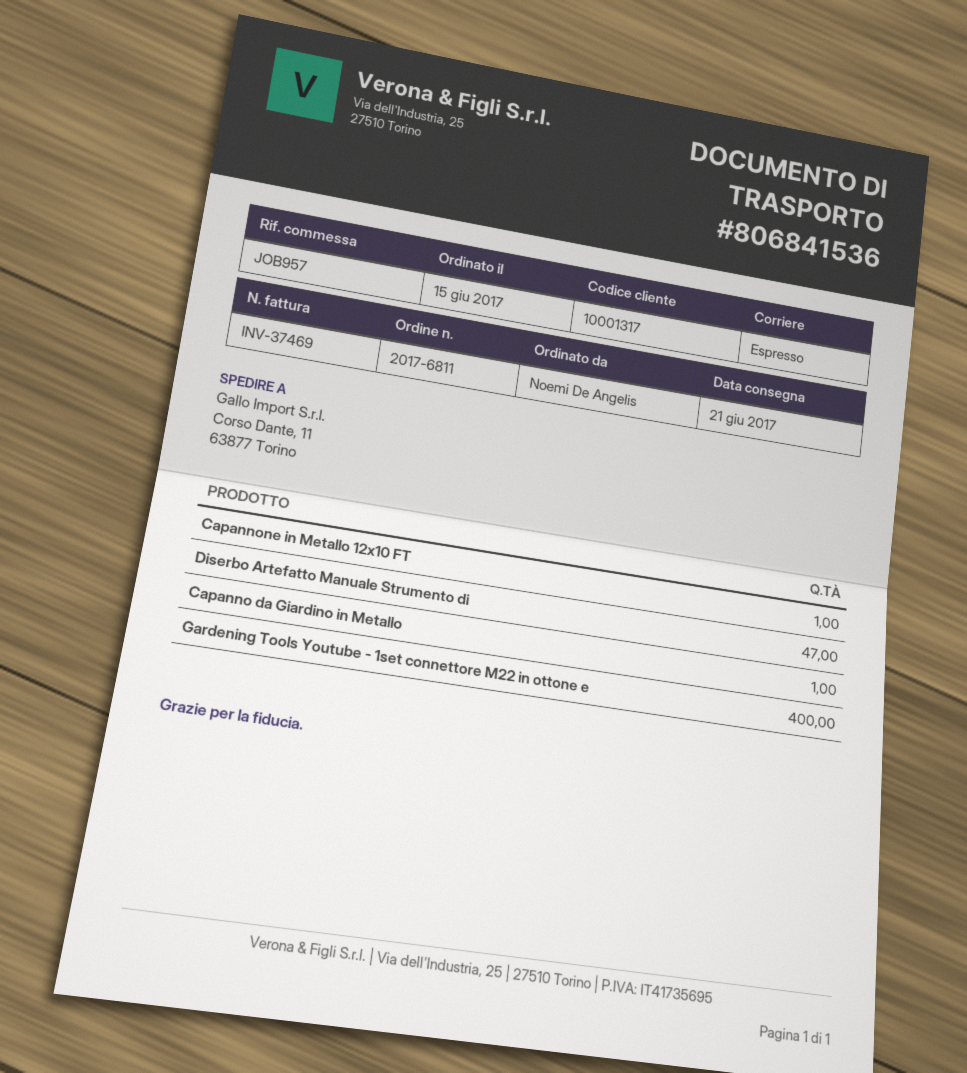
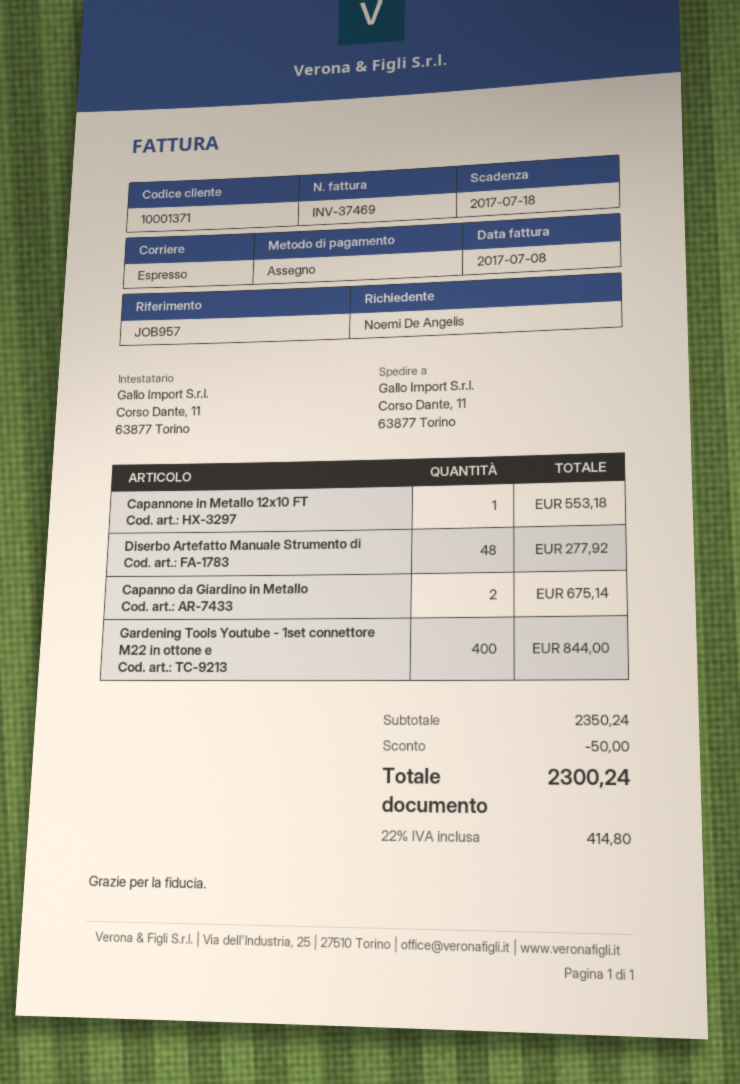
customer number: 10001317 -> 10001371
Diserbo Artefatto Manuale Strumento di: 47 -> 48
Capanno da Giardino in Metallo: 1 -> 2

